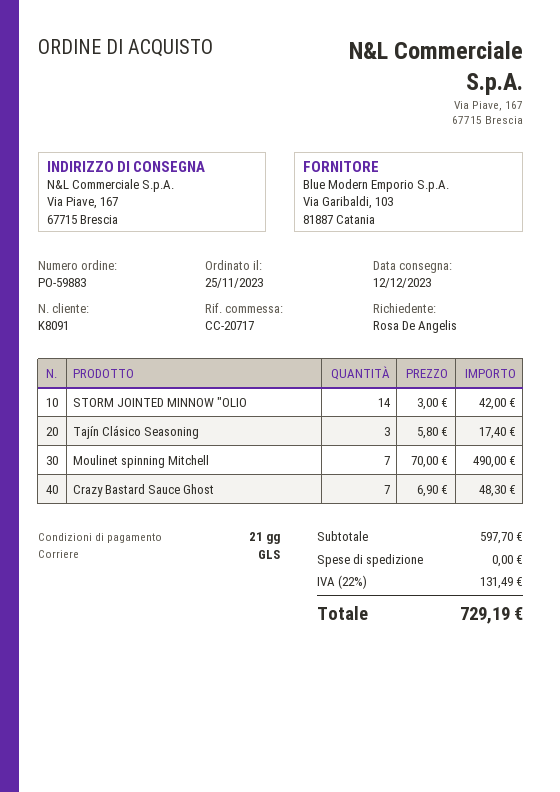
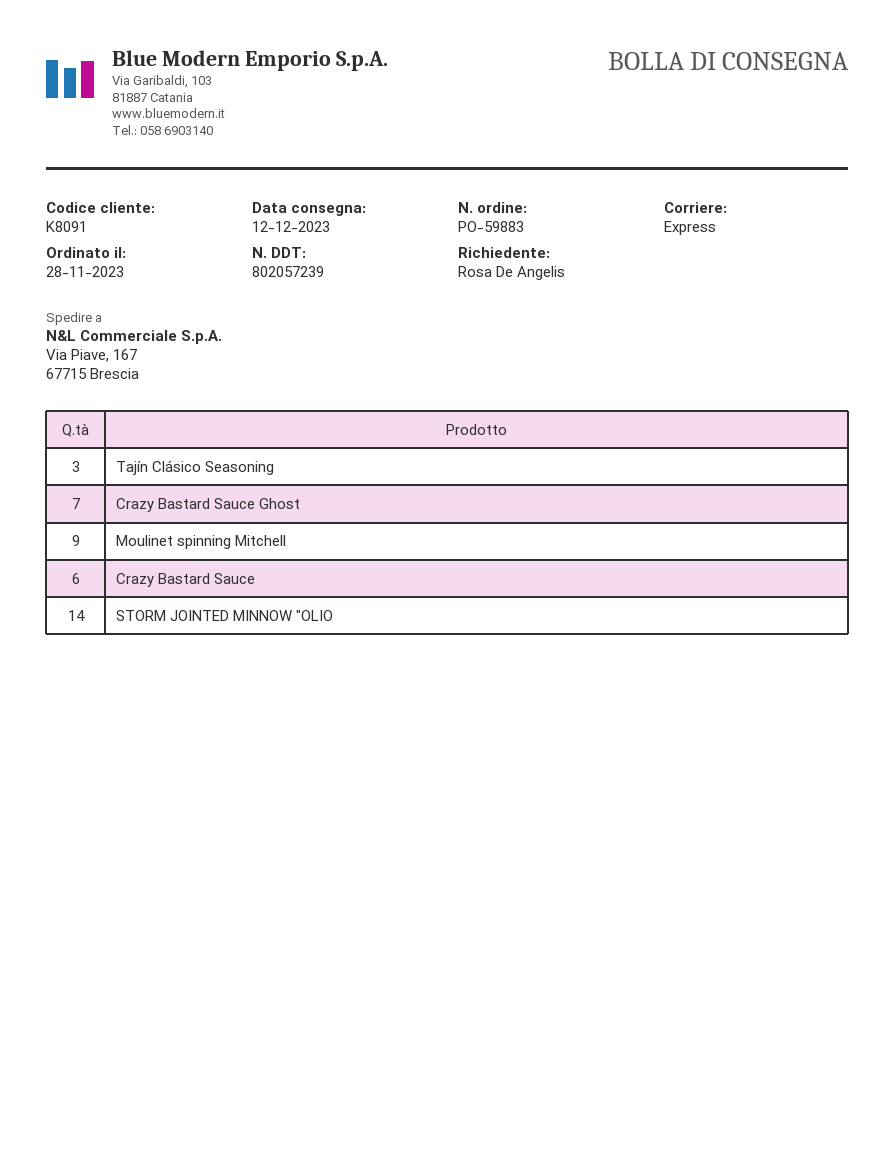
order date: 2023-11-25 -> 2023-11-28
shipping method: GLS -> express
Moulinet spinning Mitchell: 7 -> 9
Crazy Bastard Sauce: none -> 6

